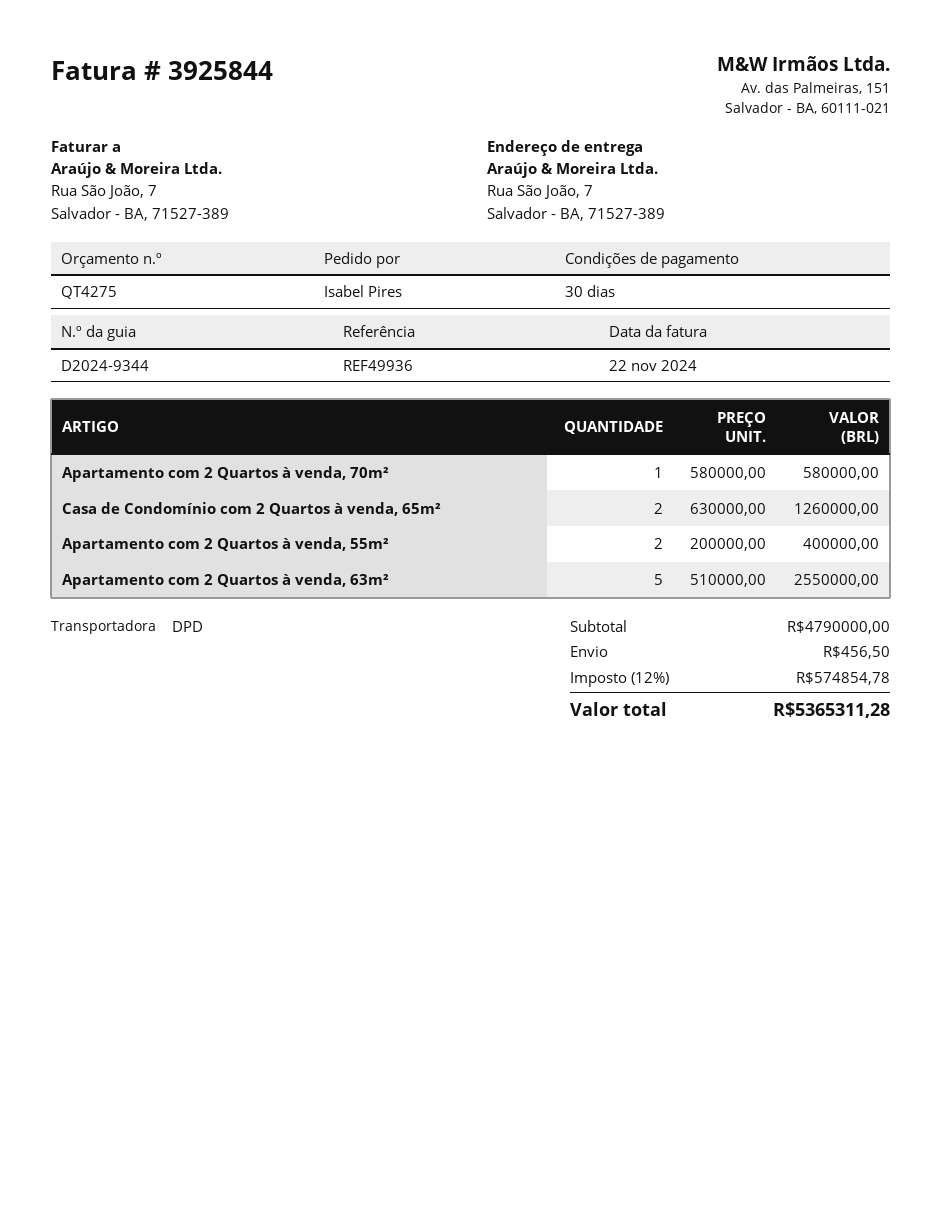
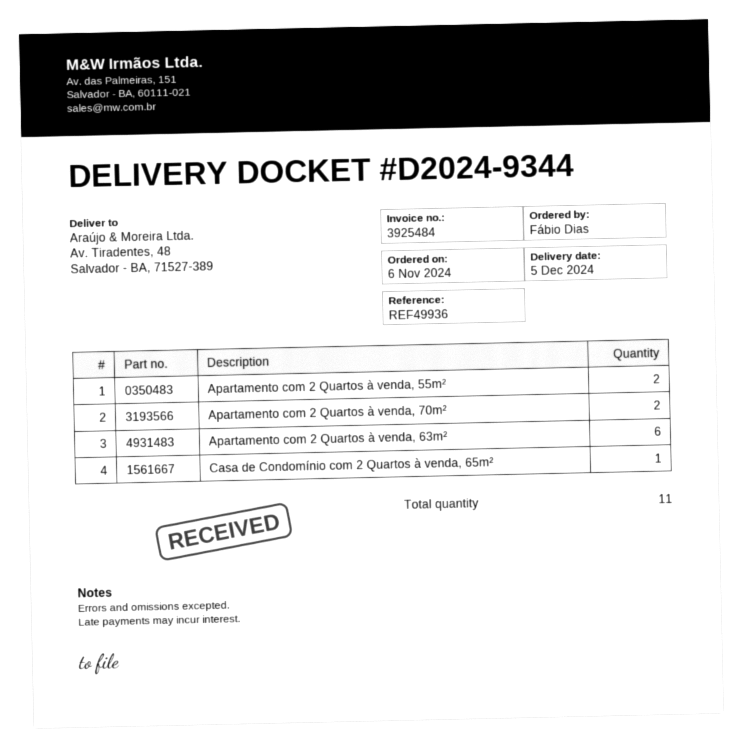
invoice number: 3925844 -> 3925484
ordered by: Isabel Pires -> Fábio Dias
ship to: Rua São João, 7, Salvador - BA, 71527-389 -> Av. Tiradentes, 48, Salvador - BA, 71527-389
Apartamento com 2 Quartos à venda, 70m²: 1 -> 2
Casa de Condomínio com 2 Quartos à venda, 65m²: 2 -> 1
Apartamento com 2 Quartos à venda, 63m²: 5 -> 6

